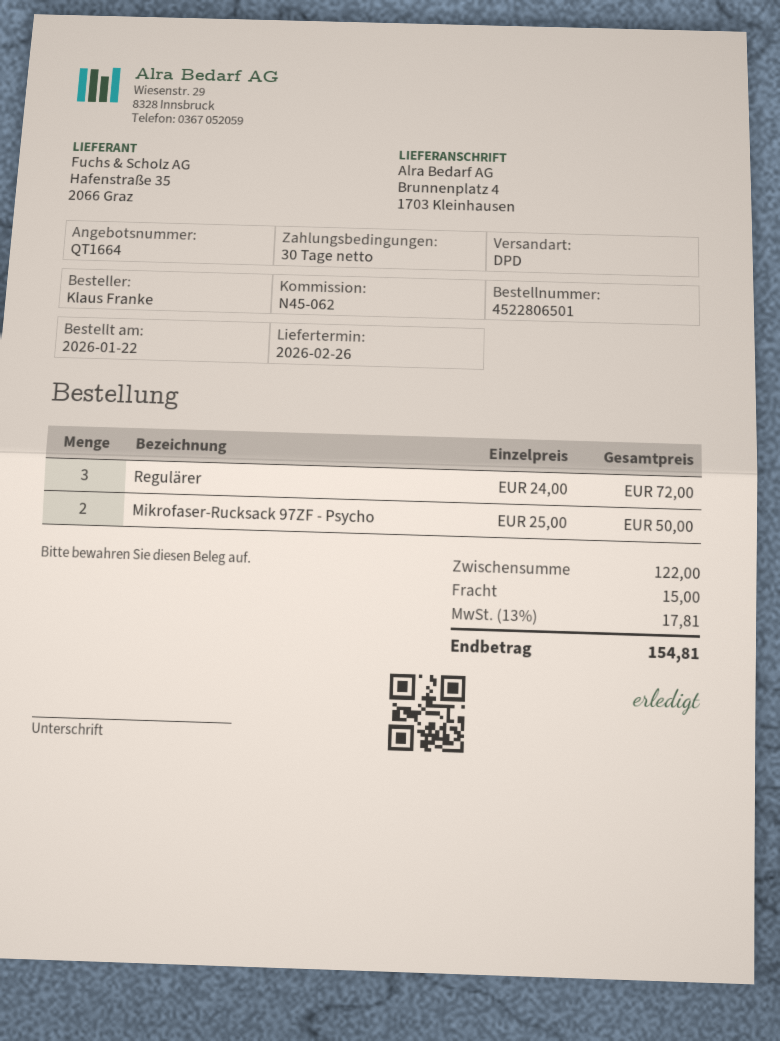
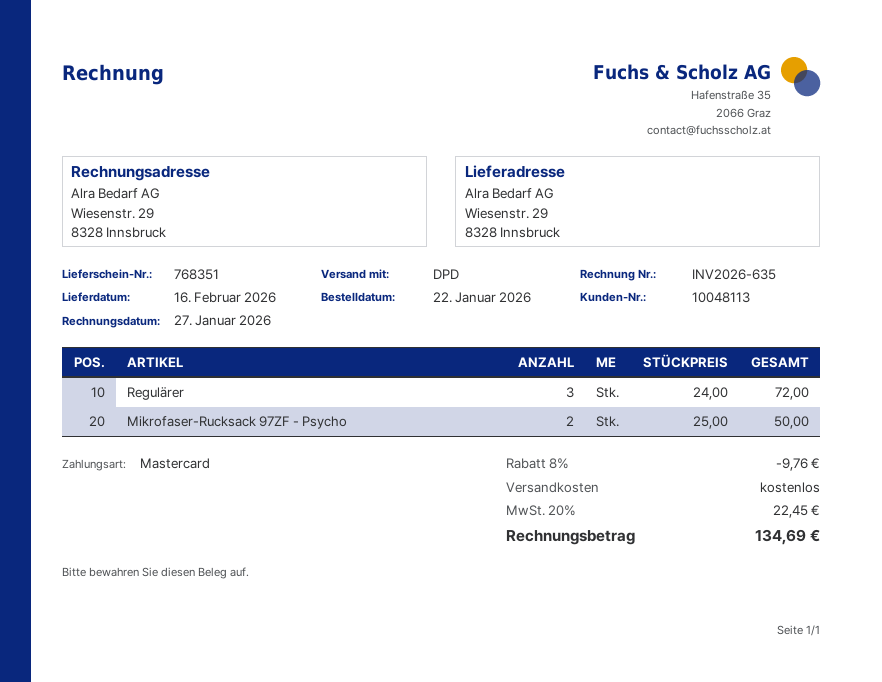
delivery date: 2026-02-26 -> 2026-02-16
ship to: Brunnenplatz 4, 1703 Kleinhausen -> Wiesenstr. 29, 8328 Innsbruck
discount: none -> 8% = 9.76
shipping: 15.00 -> 0.00
tax: 13% = 17.81 -> 20% = 22.45
total: 154.81 -> 134.69

